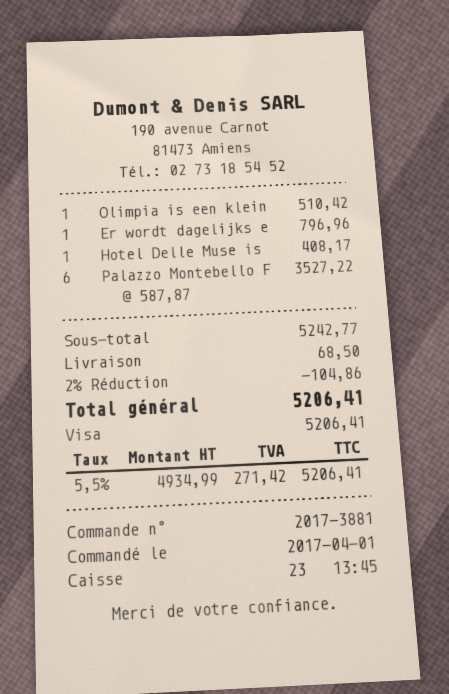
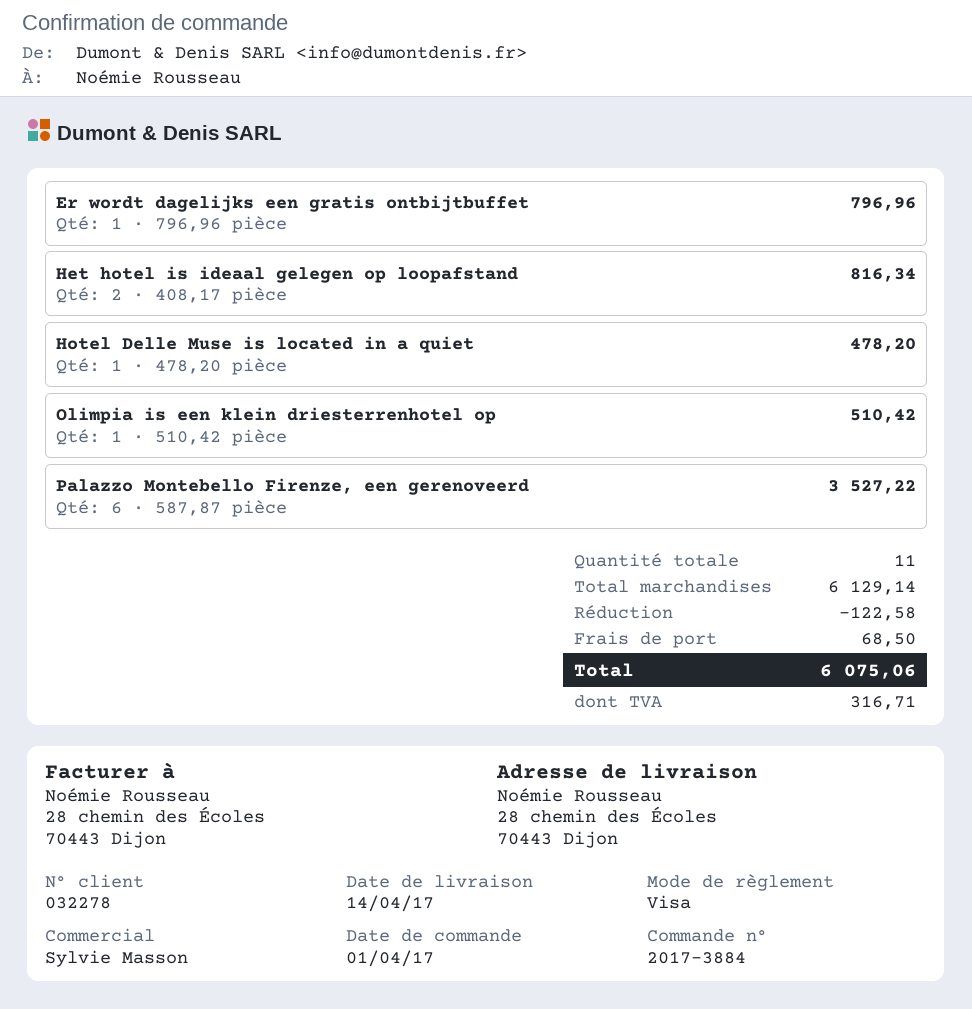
order number: 2017-3881 -> 2017-3884
Hotel Delle Muse is: 1 x 408.17 = 408.17 -> 1 x 478.20 = 478.20
Het hotel is ideaal gelegen op loopafstand: none -> 2 x 408.17 = 816.34
subtotal: 5242.77 -> 6129.14
discount: 104.86 -> 122.58
tax: 271.42 -> 316.71
total: 5206.41 -> 6075.06

